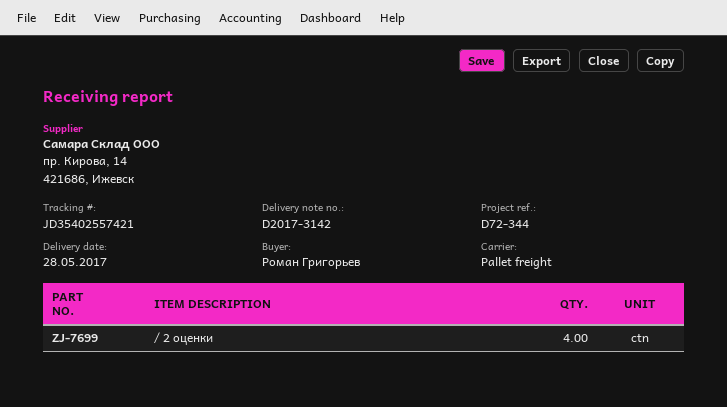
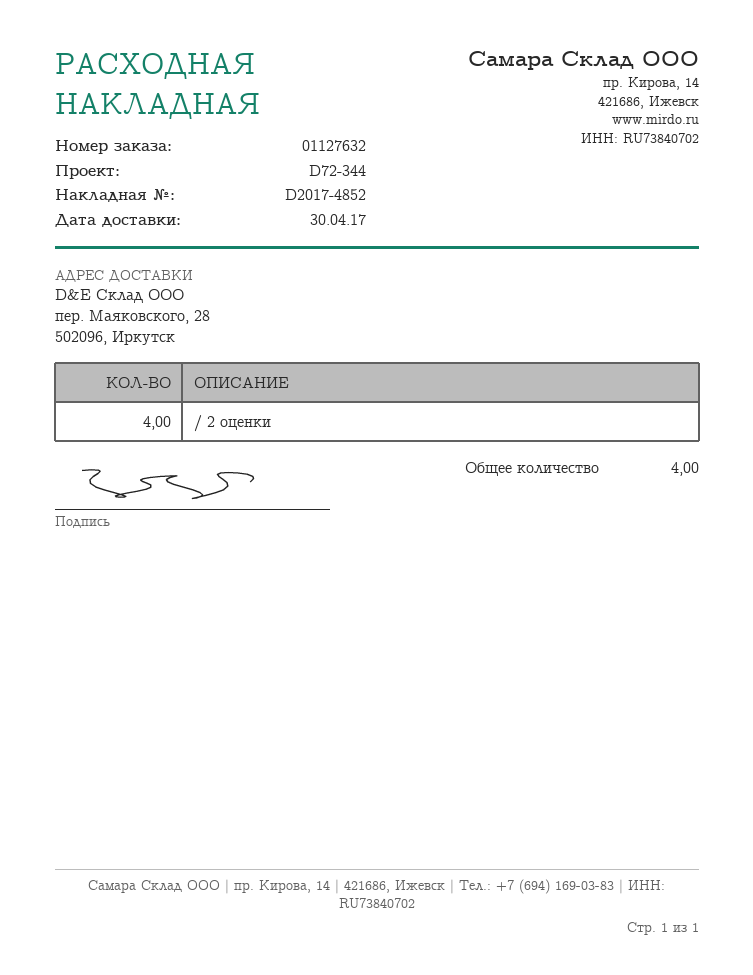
delivery note number: D2017-3142 -> D2017-4852
delivery date: 2017-05-28 -> 2017-04-30

